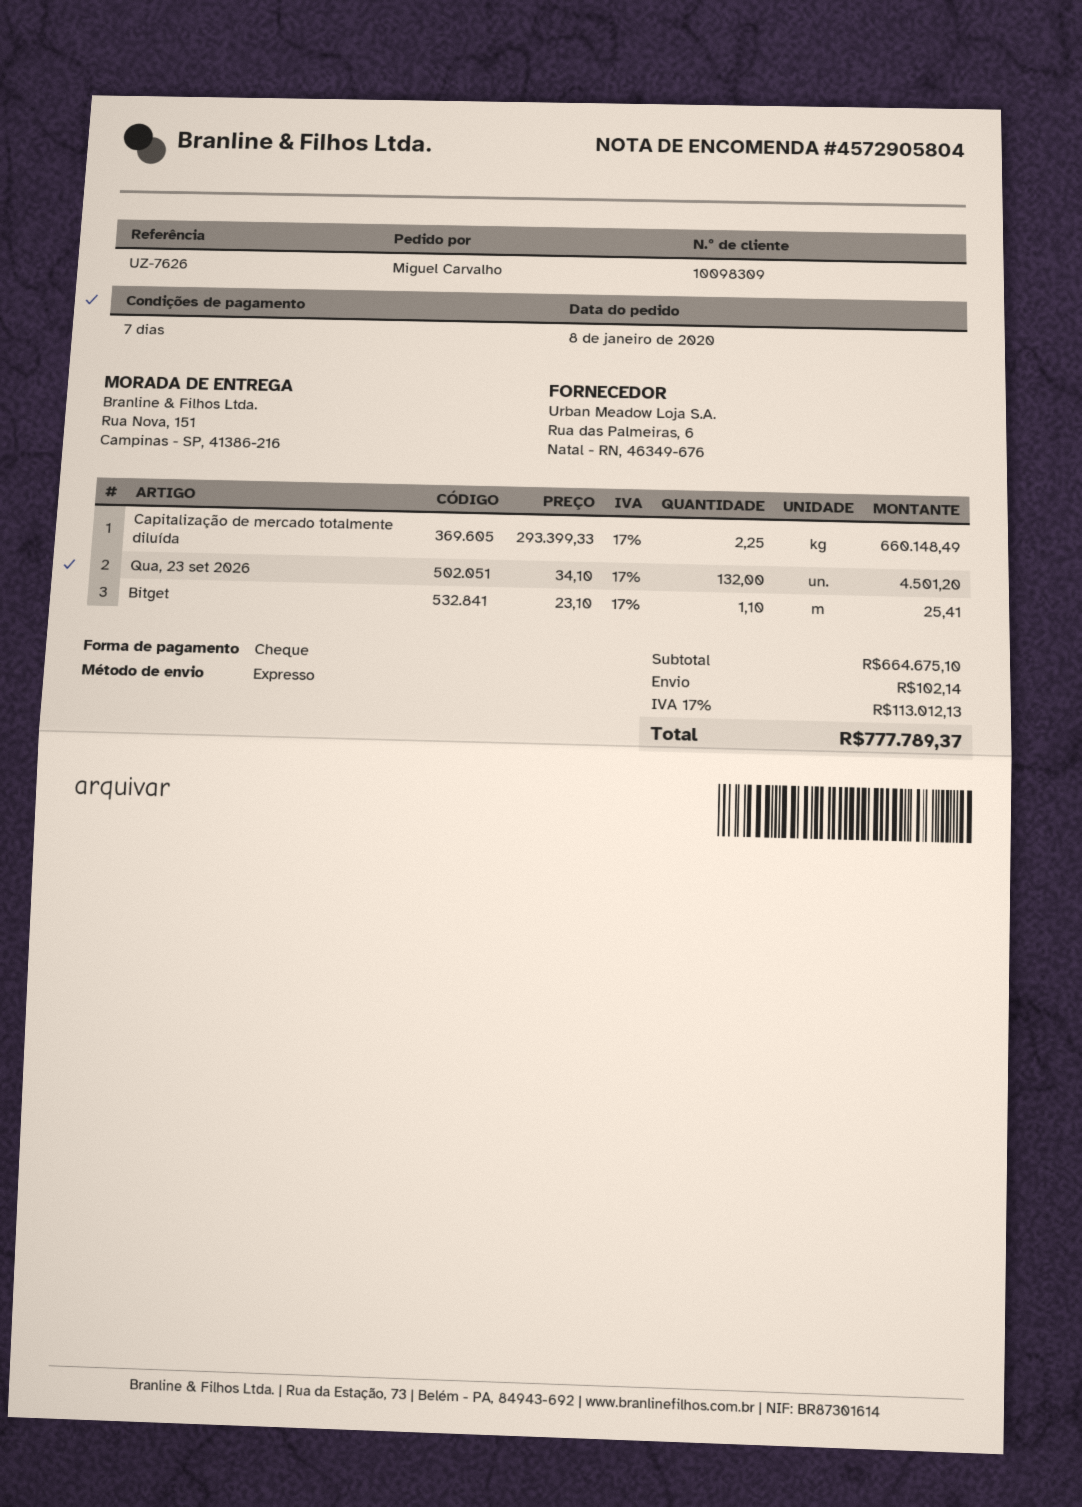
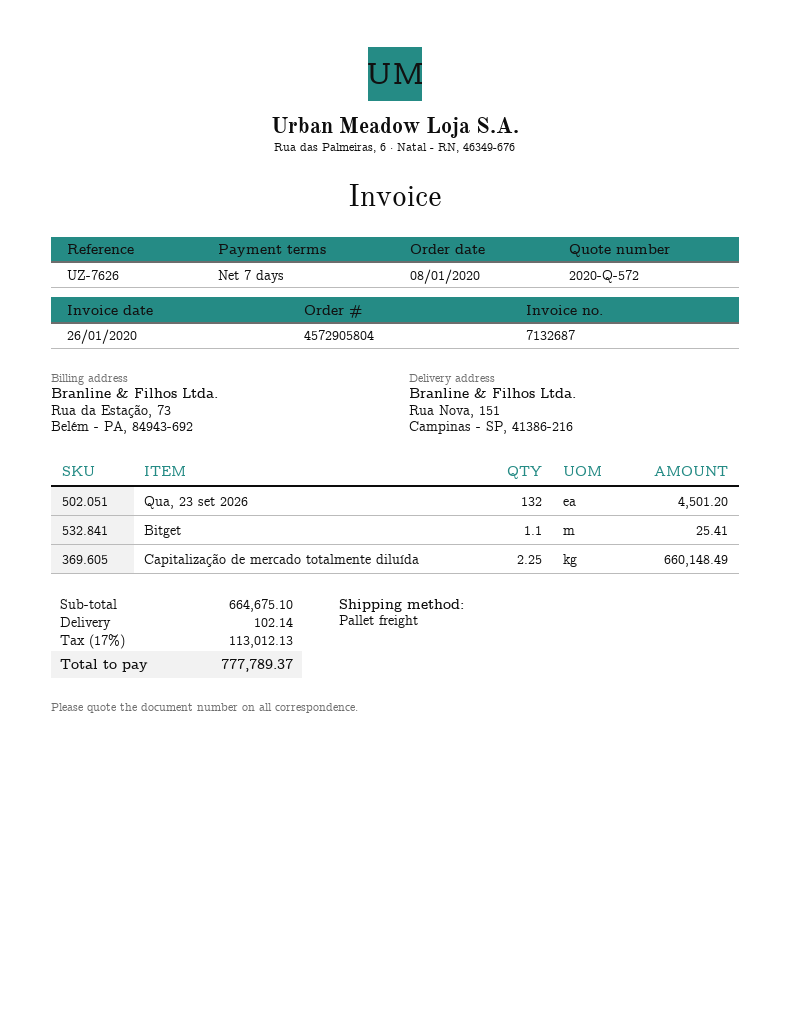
shipping method: express -> pallet freight

